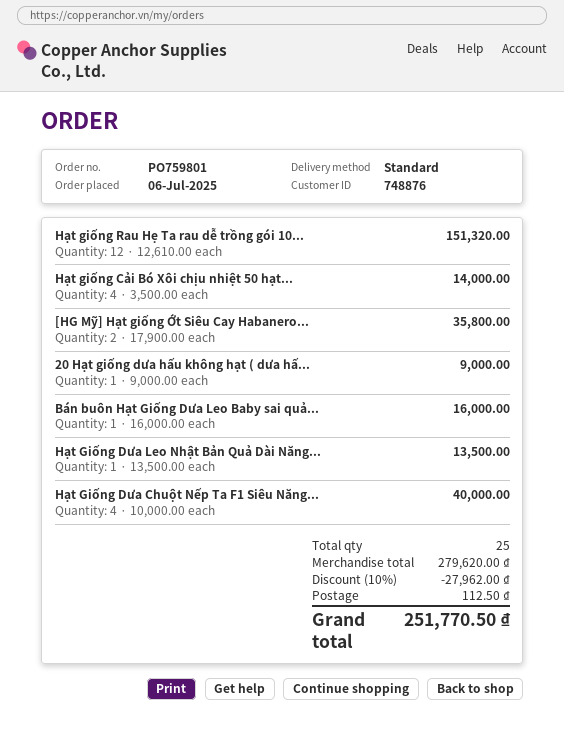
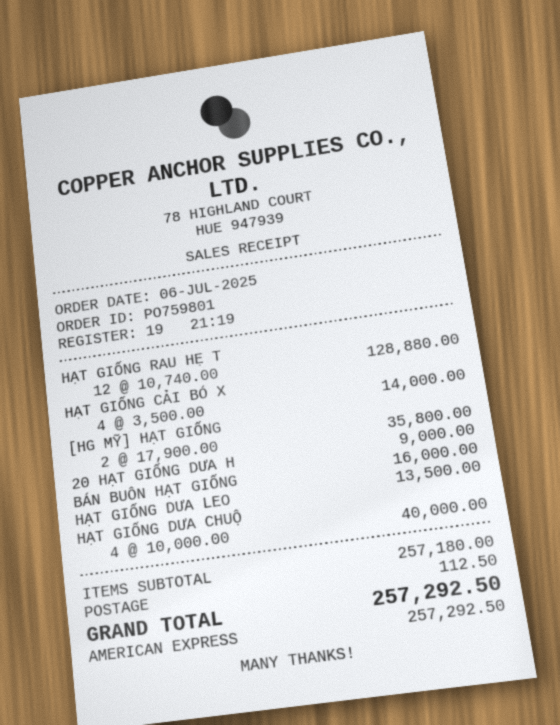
Hạt giống Rau Hẹ Ta rau dễ trồng gói 10...: 12 x 12610.00 = 151320.00 -> 12 x 10740.00 = 128880.00
subtotal: 279620.00 -> 257180.00
discount: 10% = 27962.00 -> none
total: 251770.50 -> 257292.50

